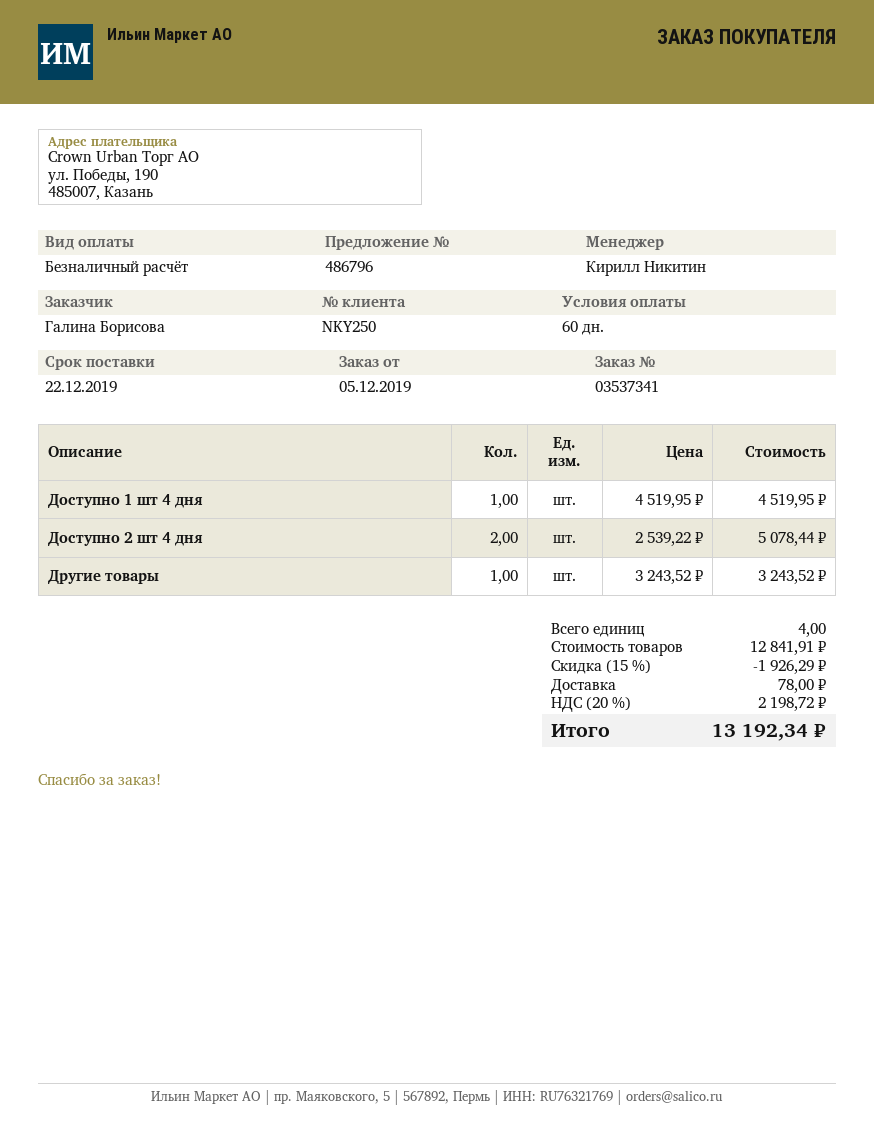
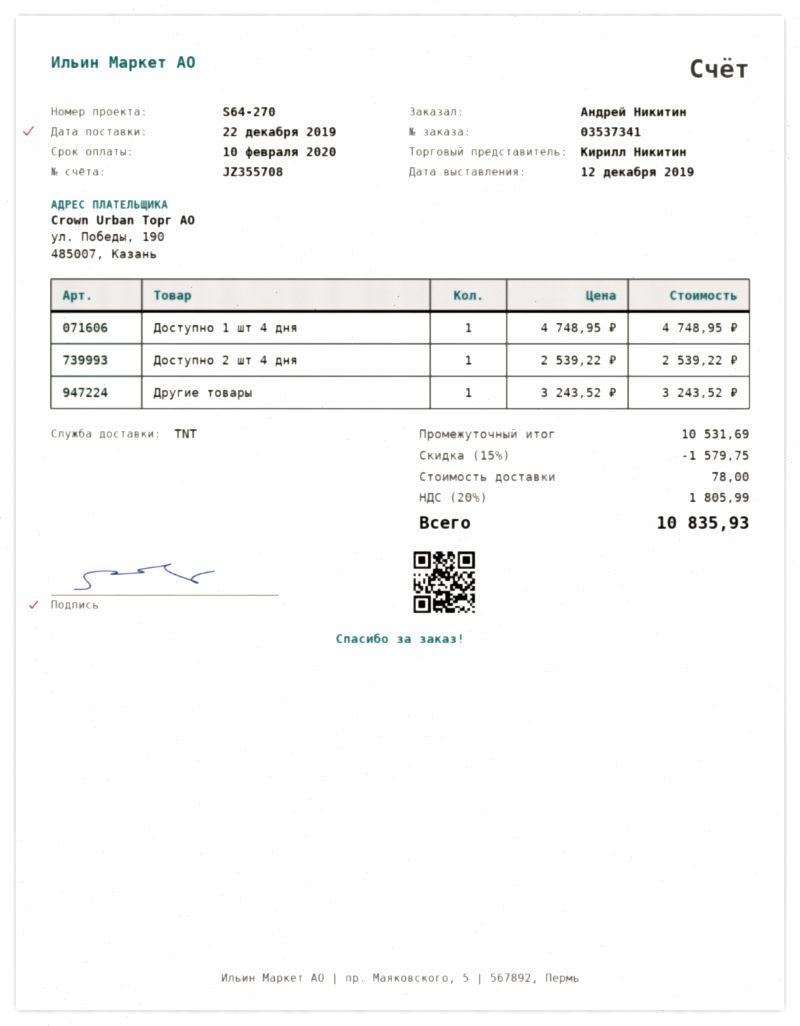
ordered by: Галина Борисова -> Андрей Никитин
Доступно 1 шт 4 дня: 1 x 4519.95 = 4519.95 -> 1 x 4748.95 = 4748.95
Доступно 2 шт 4 дня: 2 x 2539.22 = 5078.44 -> 1 x 2539.22 = 2539.22
subtotal: 12841.91 -> 10531.69
discount: 15% = 1926.29 -> 15% = 1579.75
tax: 20% = 2198.72 -> 20% = 1805.99
total: 13192.34 -> 10835.93

